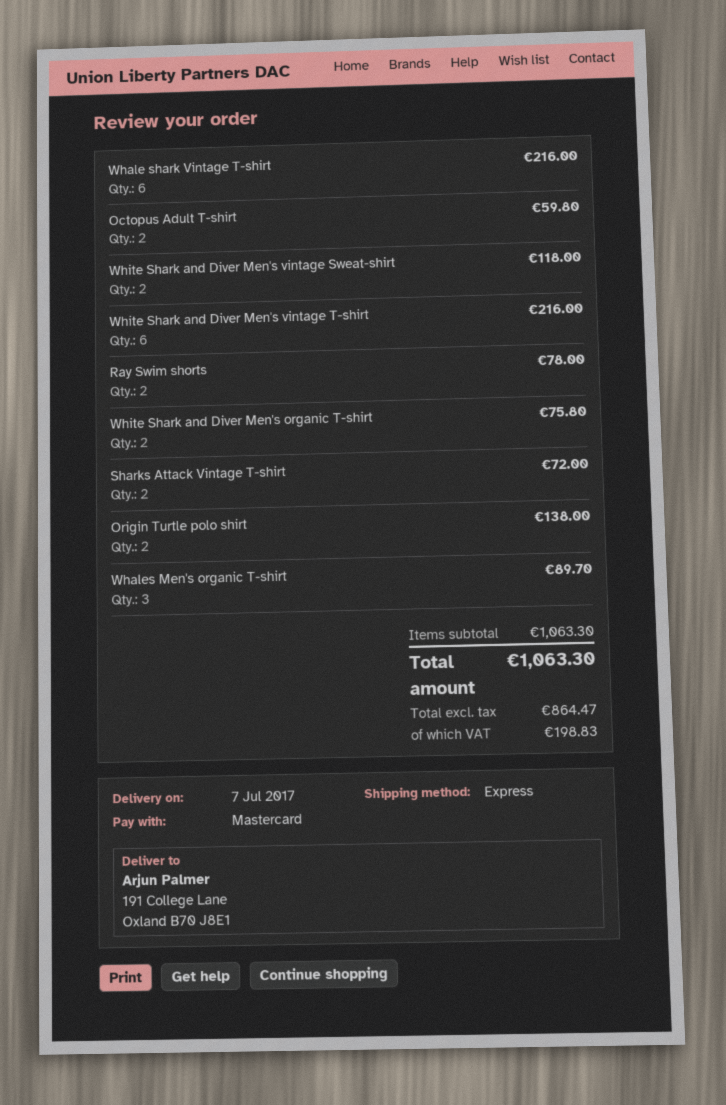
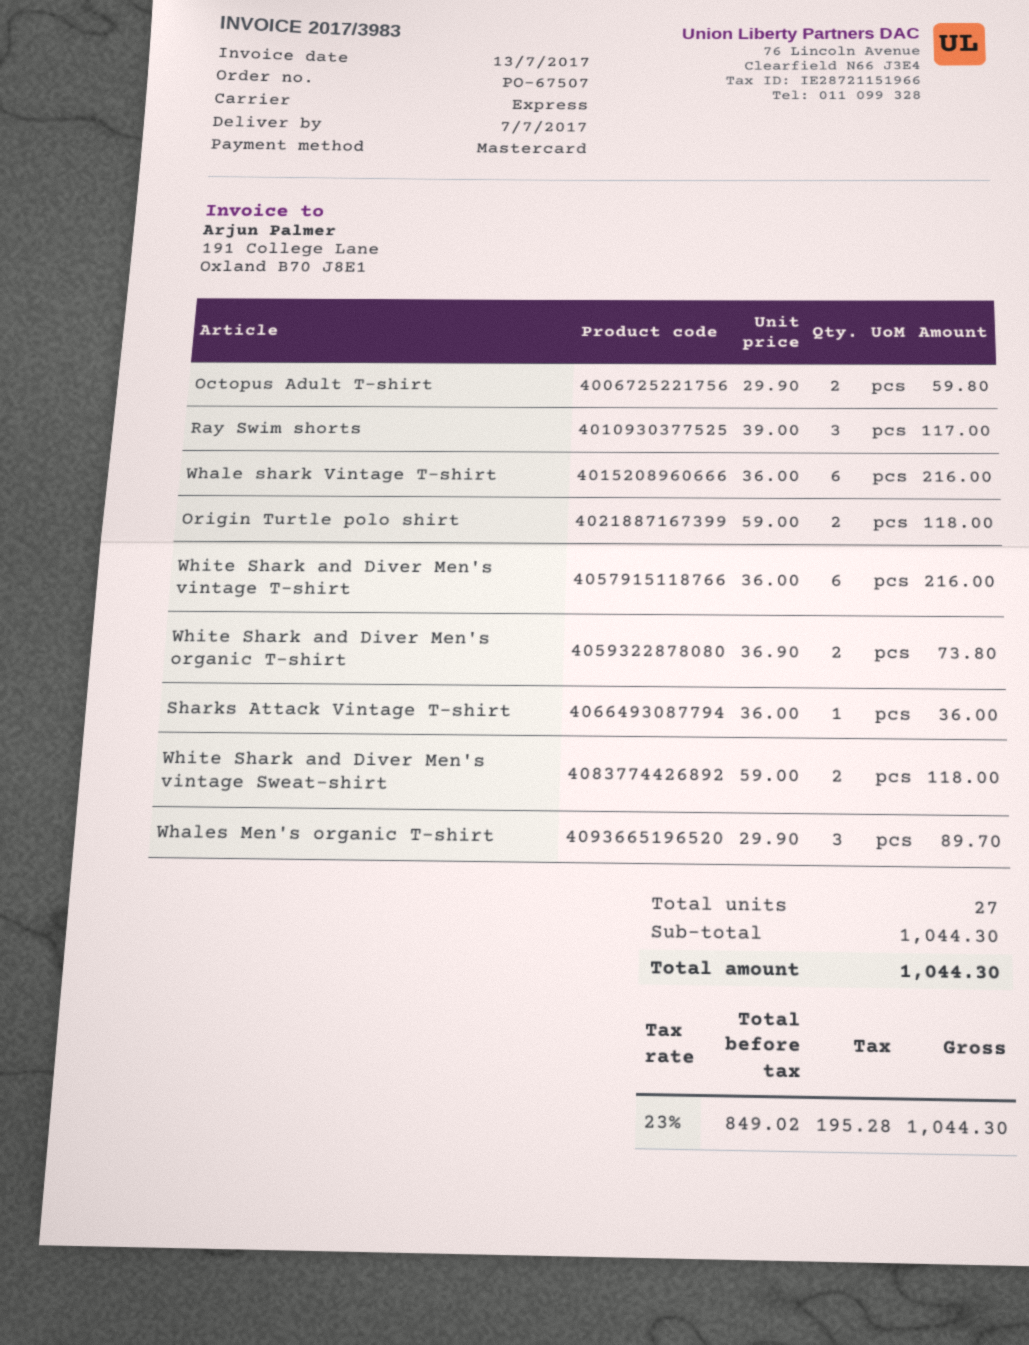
Ray Swim shorts: 2 for 78.00 -> 3 for 117.00
White Shark and Diver Men's organic T-shirt: 2 for 75.80 -> 2 for 73.80
Sharks Attack Vintage T-shirt: 2 for 72.00 -> 1 for 36.00
Origin Turtle polo shirt: 2 for 138.00 -> 2 for 118.00
subtotal: 1063.30 -> 1044.30
net: 864.47 -> 849.02
tax: 198.83 -> 195.28
total: 1063.30 -> 1044.30

